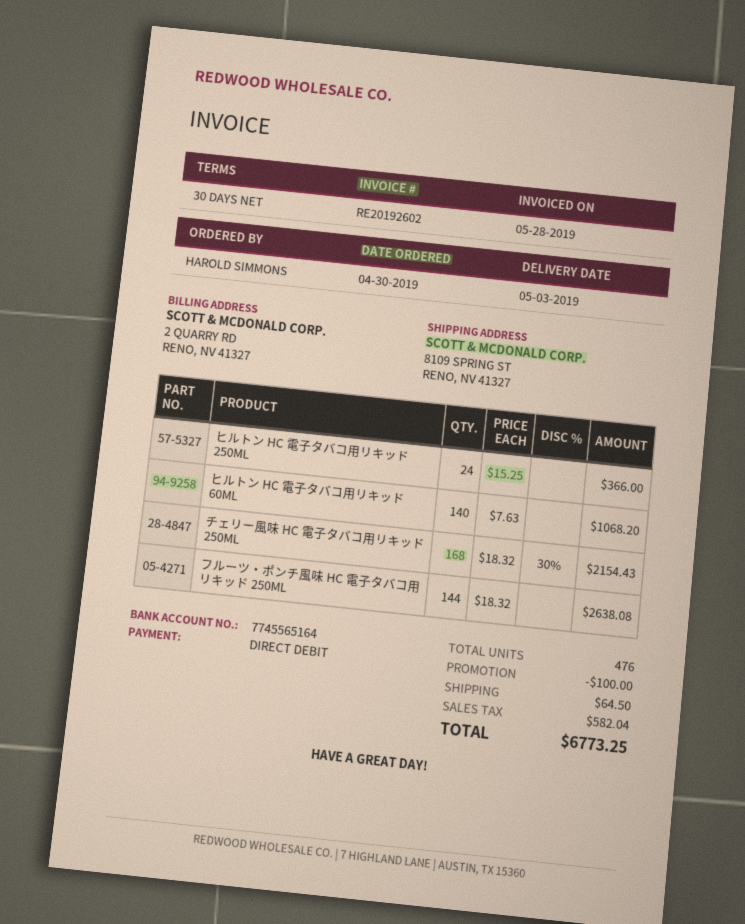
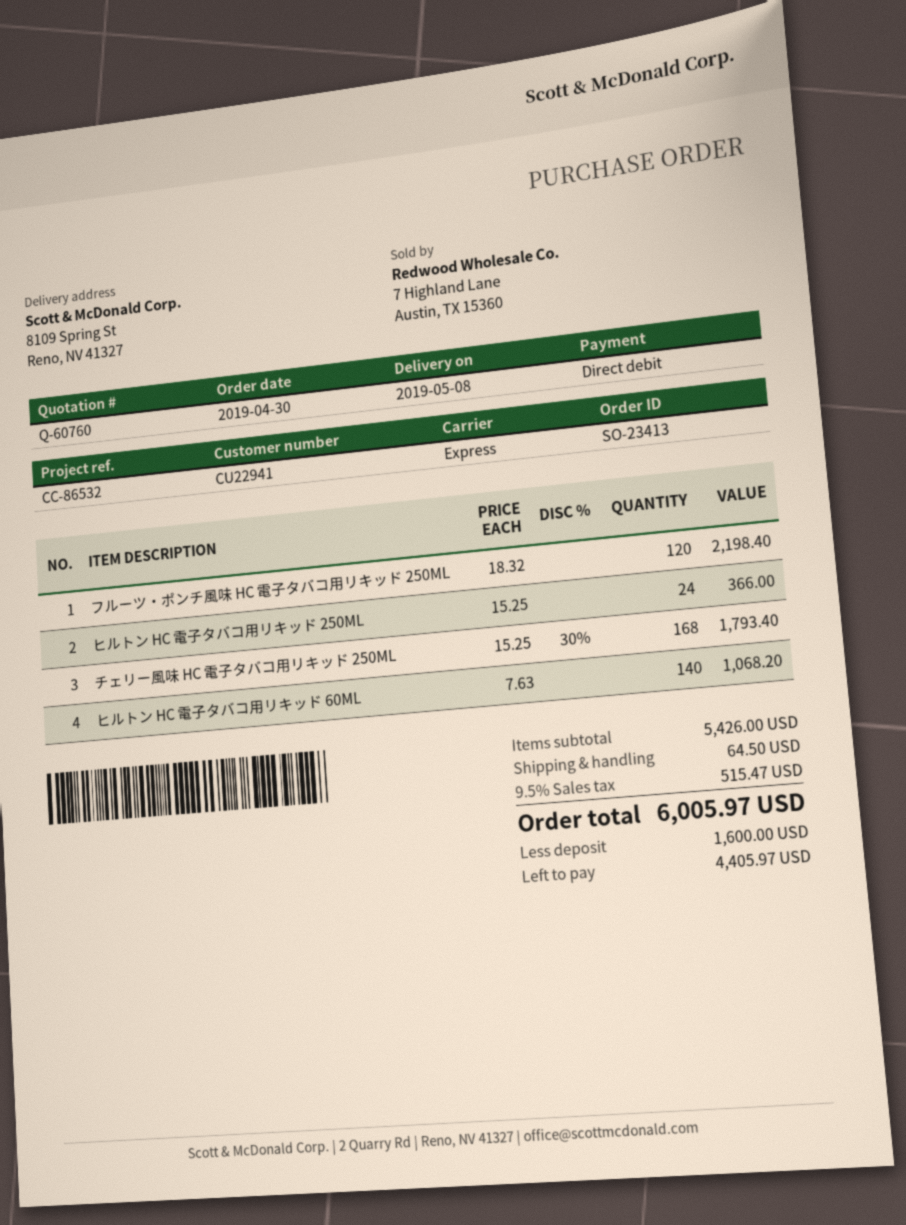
delivery date: 2019-05-03 -> 2019-05-08
チェリー風味 HC 電子タバコ用リキッド 250ML: 168 x 18.32 - 30% = 2154.43 -> 168 x 15.25 - 30% = 1793.40
フルーツ・ポンチ風味 HC 電子タバコ用リキッド 250ML: 144 x 18.32 = 2638.08 -> 120 x 18.32 = 2198.40
discount: 100.00 -> none
tax: 582.04 -> 515.47
total: 6773.25 -> 6005.97

